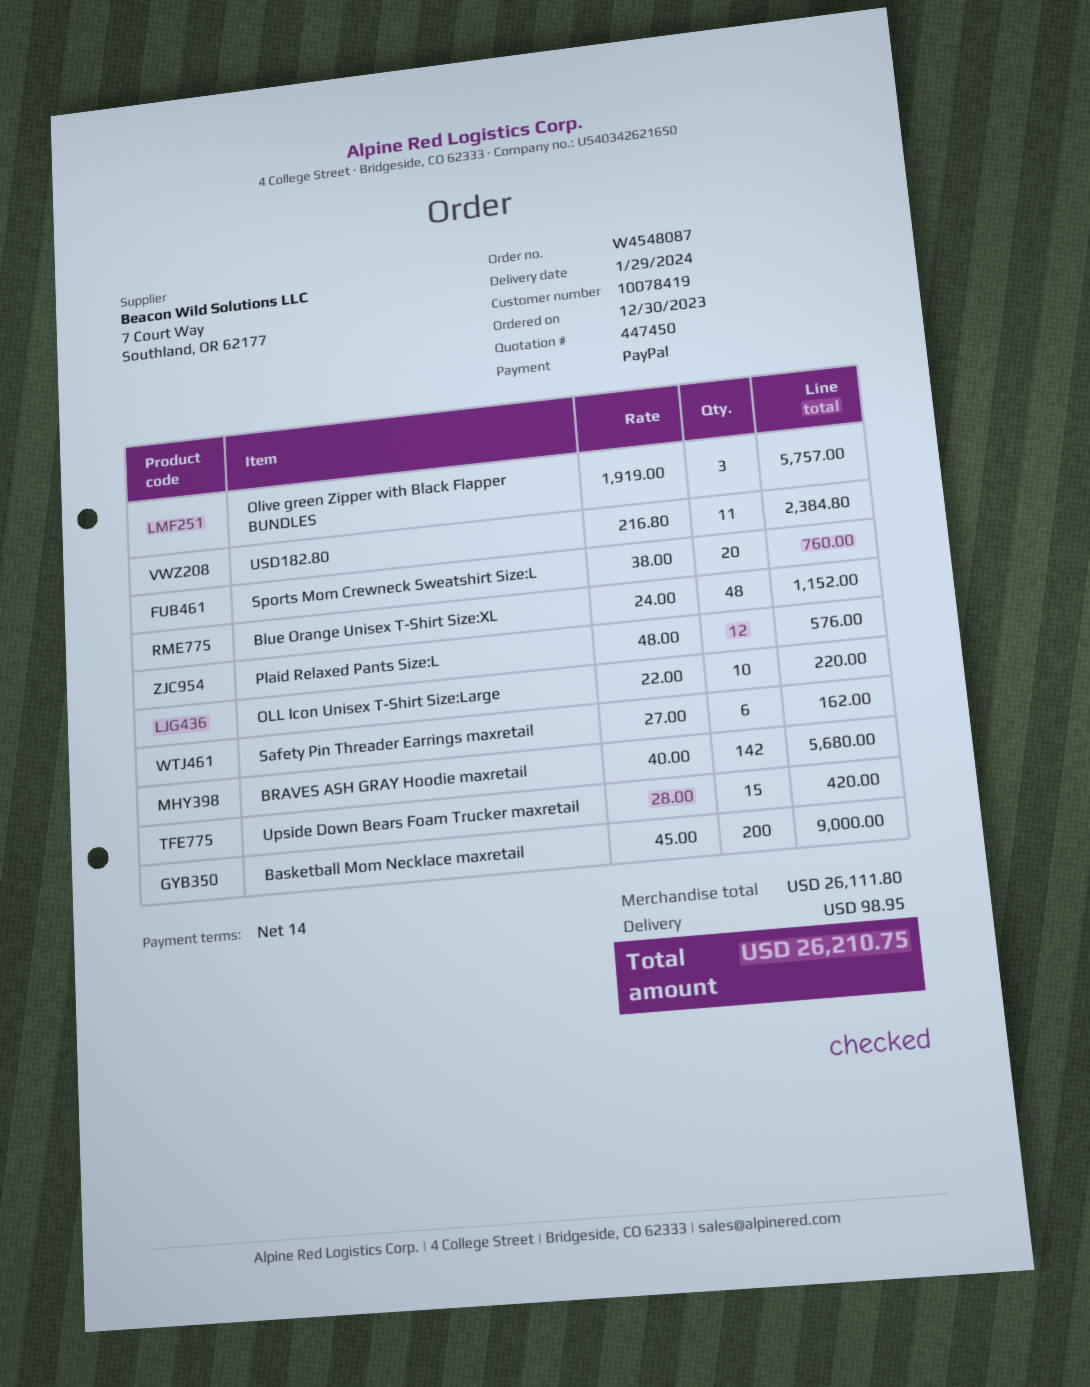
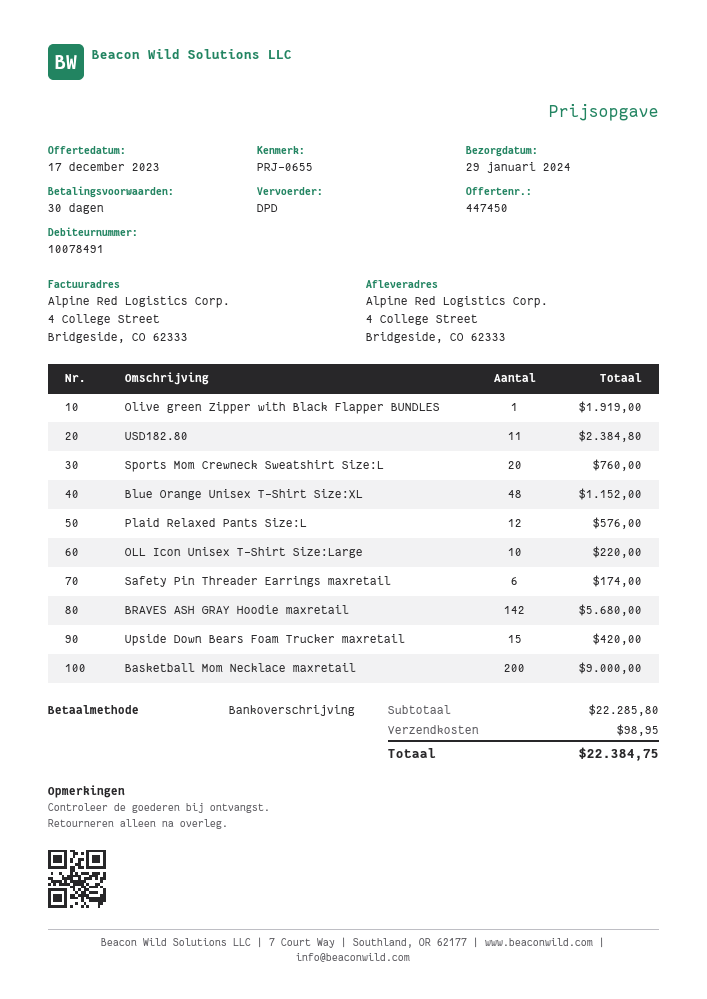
payment terms: 14 days -> 30 days
customer number: 10078419 -> 10078491
payment method: PayPal -> bank transfer
Olive green Zipper with Black Flapper BUNDLES: 3 for 5757.00 -> 1 for 1919.00
Safety Pin Threader Earrings maxretail: 6 for 162.00 -> 6 for 174.00
subtotal: 26111.80 -> 22285.80
total: 26210.75 -> 22384.75

